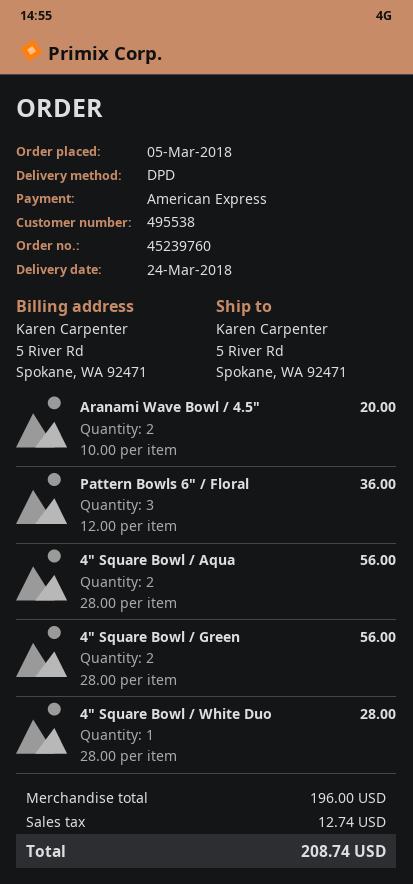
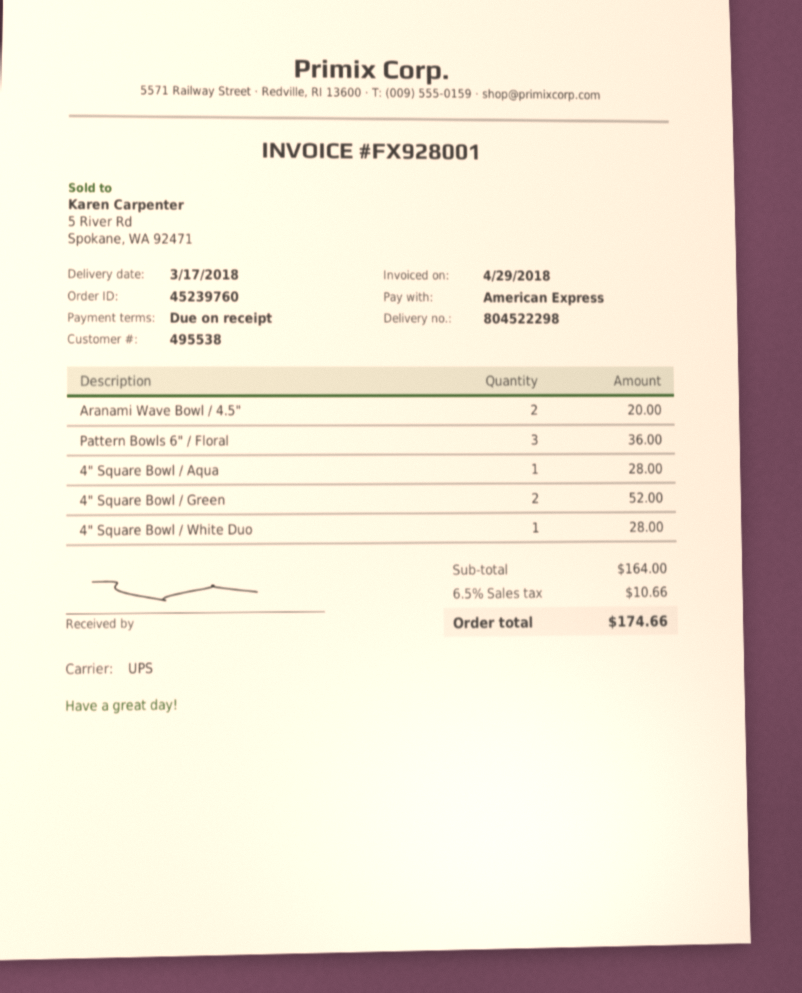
delivery date: 2018-03-24 -> 2018-03-17
shipping method: DPD -> UPS
4" Square Bowl / Aqua: 2 for 56.00 -> 1 for 28.00
4" Square Bowl / Green: 2 for 56.00 -> 2 for 52.00
subtotal: 196.00 -> 164.00
tax: 12.74 -> 10.66
total: 208.74 -> 174.66

